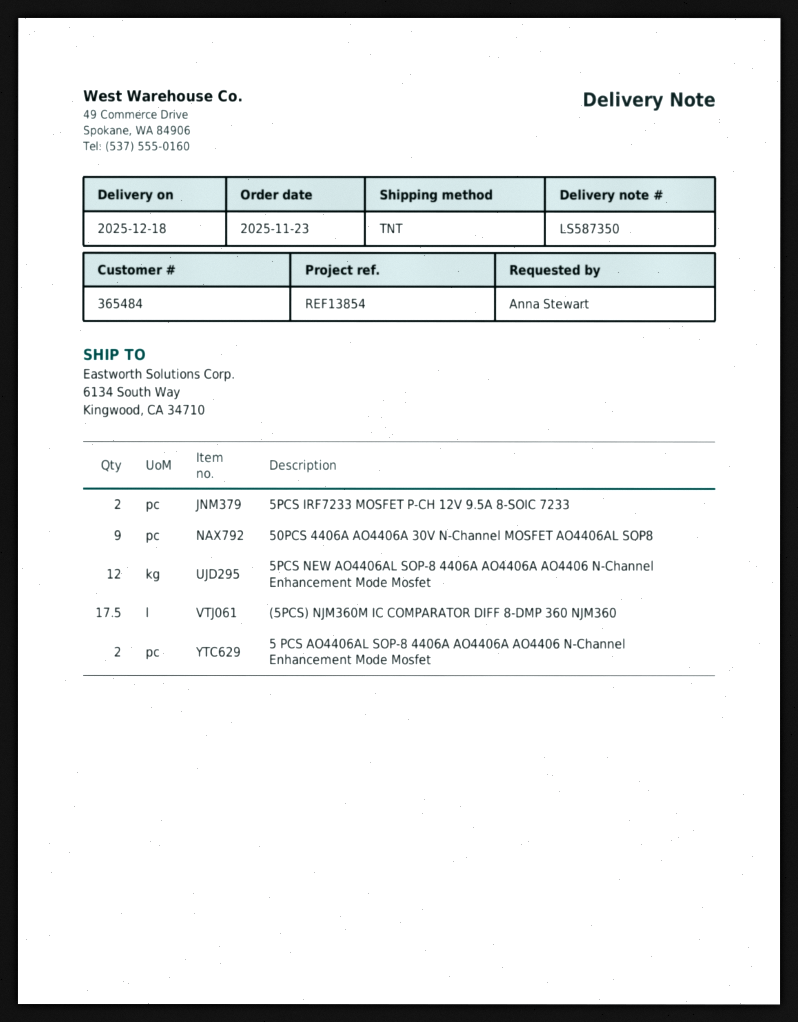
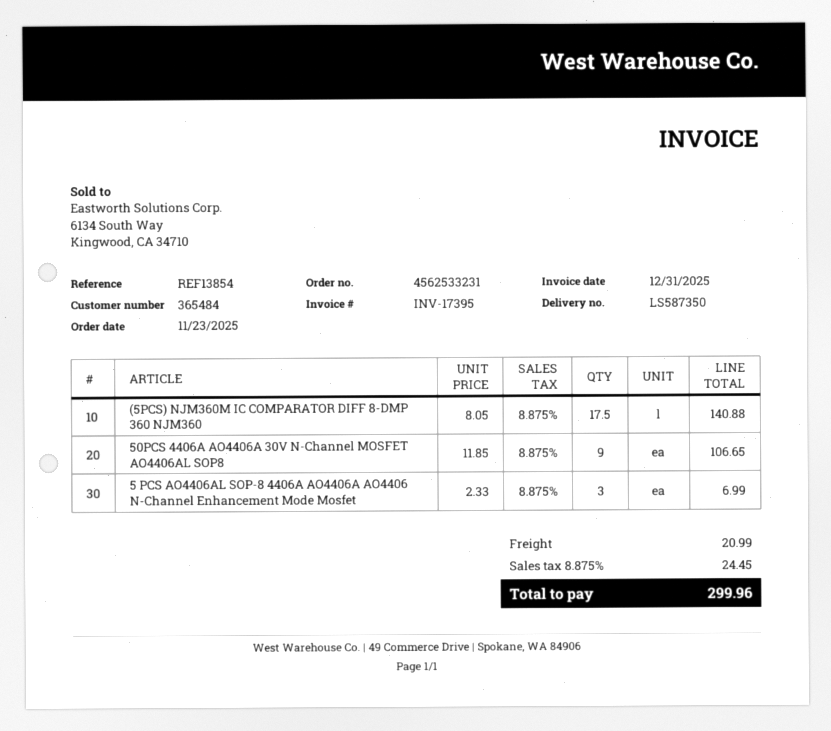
5PCS IRF7233 MOSFET P-CH 12V 9.5A 8-SOIC 7233: 2 -> none
5PCS NEW AO4406AL SOP-8 4406A AO4406A AO4406 N-Channel Enhancement Mode Mosfet: 12 -> none
5 PCS AO4406AL SOP-8 4406A AO4406A AO4406 N-Channel Enhancement Mode Mosfet: 2 -> 3

